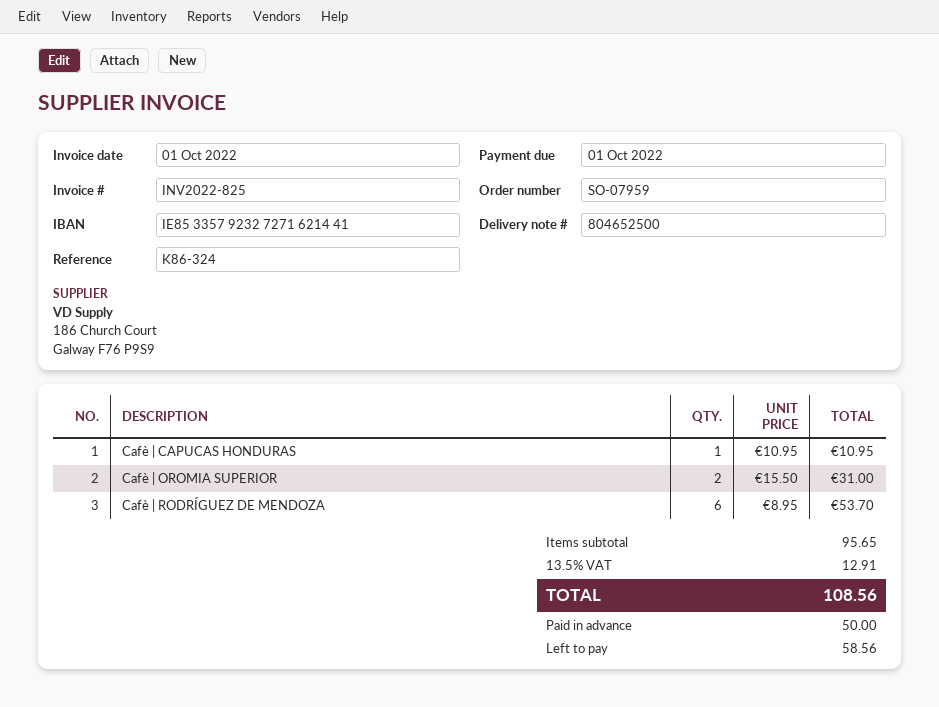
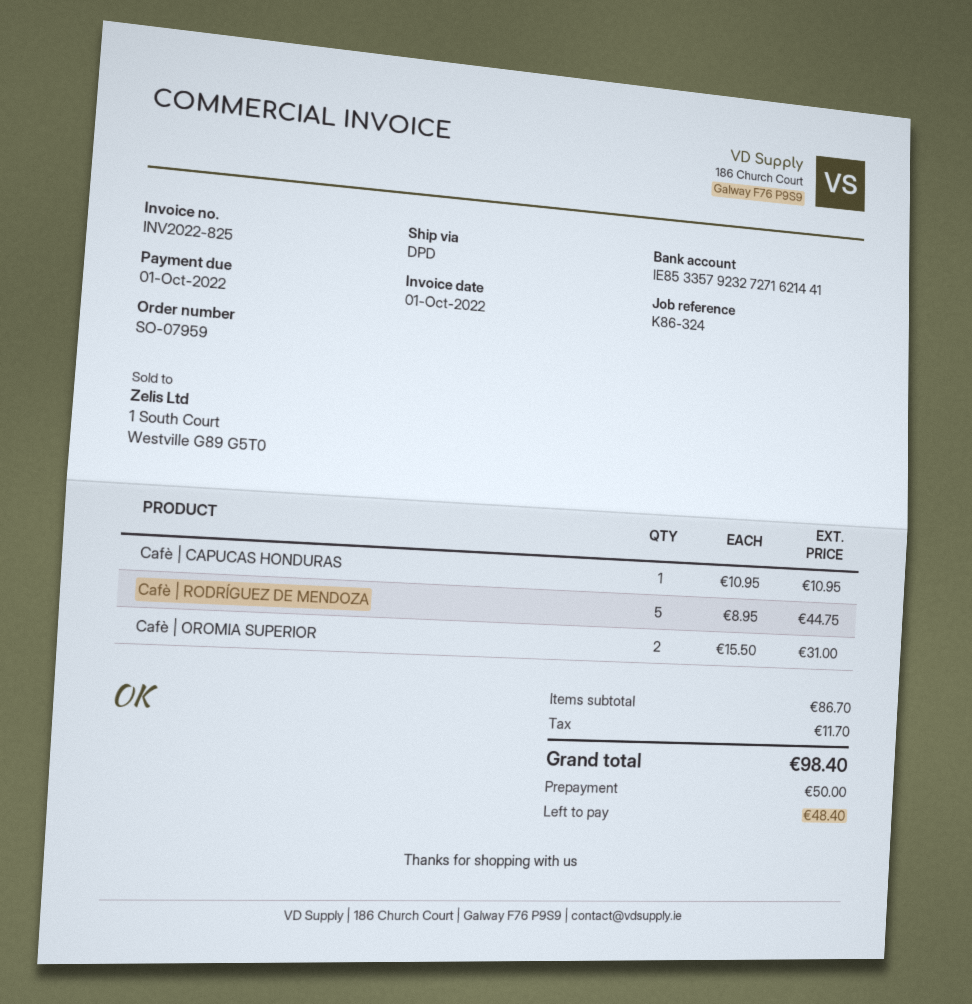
Cafè | RODRÍGUEZ DE MENDOZA: 6 x 8.95 = 53.70 -> 5 x 8.95 = 44.75
subtotal: 95.65 -> 86.70
tax: 12.91 -> 11.70
total: 108.56 -> 98.40
balance: 58.56 -> 48.40

